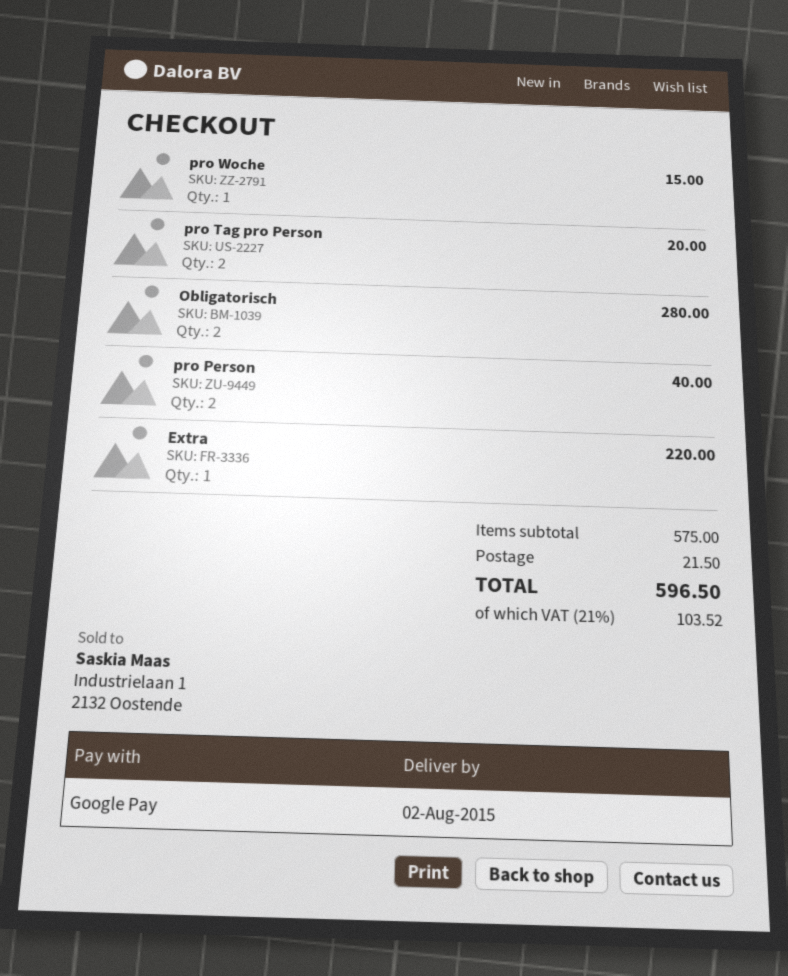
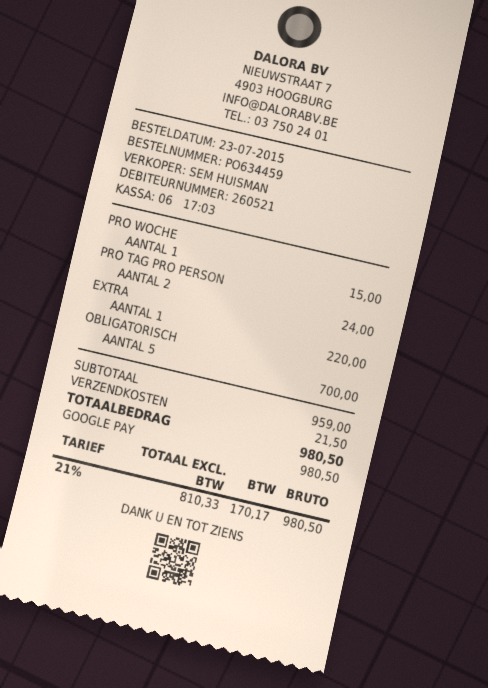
pro Tag pro Person: 2 for 20.00 -> 2 for 24.00
Obligatorisch: 2 for 280.00 -> 5 for 700.00
pro Person: 2 for 40.00 -> none
subtotal: 575.00 -> 959.00
tax: 21% = 103.52 -> 21% = 170.17
total: 596.50 -> 980.50

